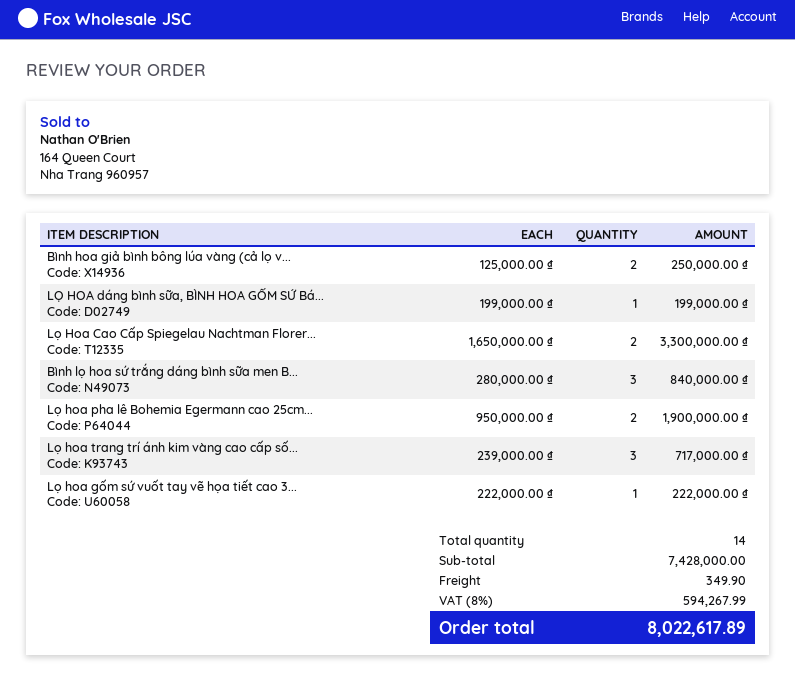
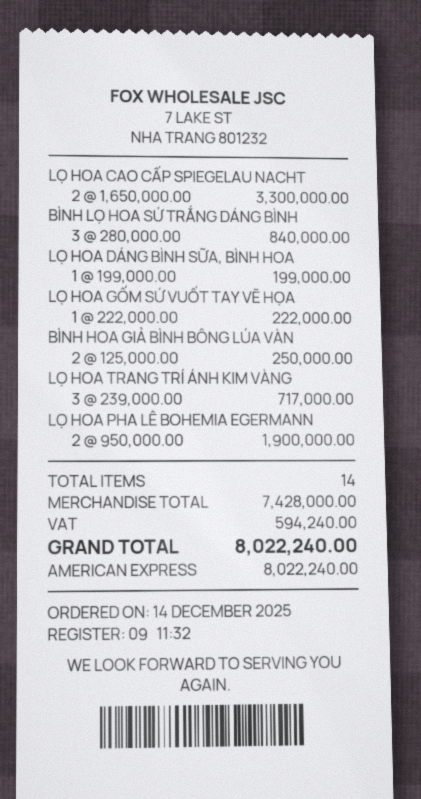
shipping: 349.90 -> none
tax: 594267.99 -> 594240.00
total: 8022617.89 -> 8022240.00

